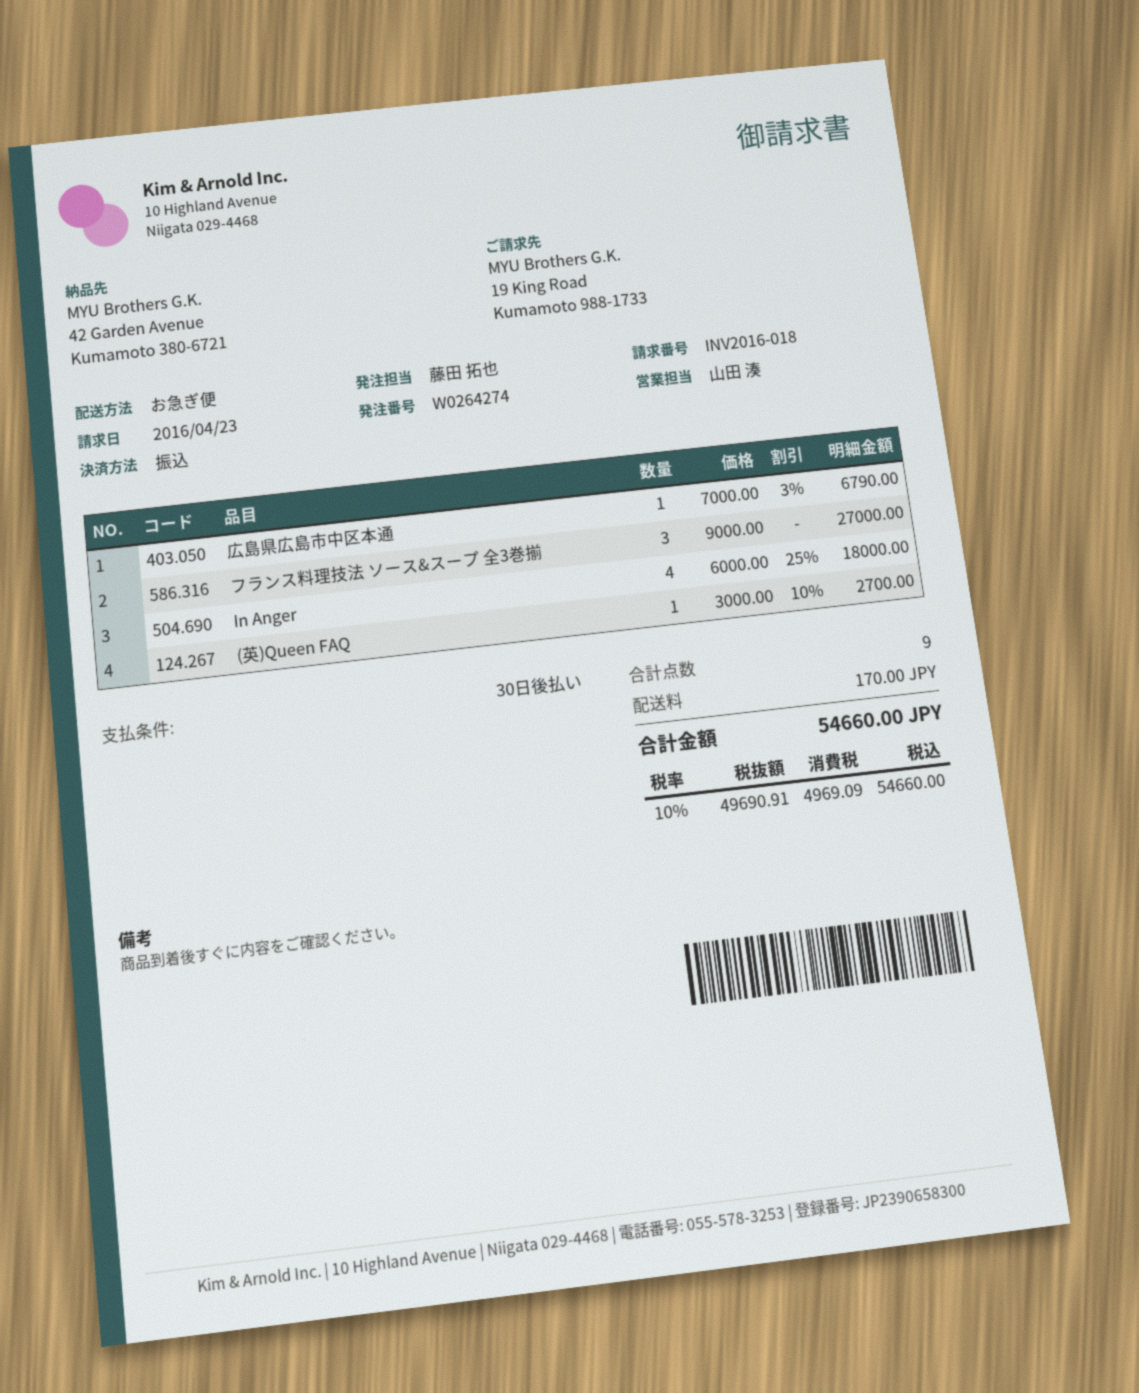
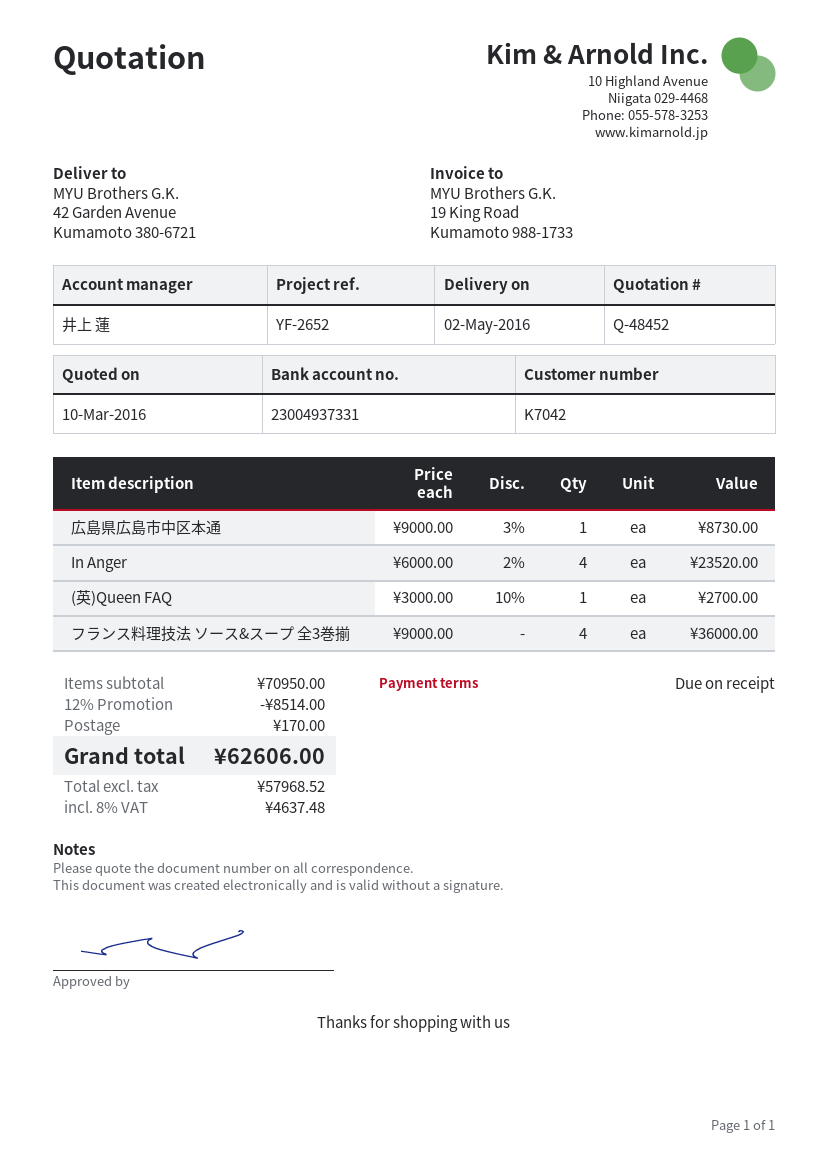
payment terms: 30 days -> on receipt
sales rep: 山田 湊 -> 井上 蓮
広島県広島市中区本通: 1 x 7000.00 - 3% = 6790.00 -> 1 x 9000.00 - 3% = 8730.00
フランス料理技法 ソース&スープ 全3巻揃: 3 x 9000.00 = 27000.00 -> 4 x 9000.00 = 36000.00
In Anger: 4 x 6000.00 - 25% = 18000.00 -> 4 x 6000.00 - 2% = 23520.00
discount: none -> 12% = 8514.00
net: 49690.91 -> 57968.52
tax: 10% = 4969.09 -> 8% = 4637.48
total: 54660.00 -> 62606.00

